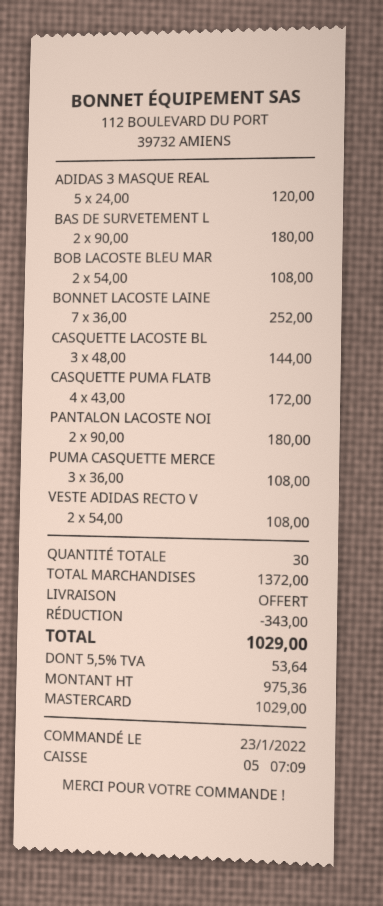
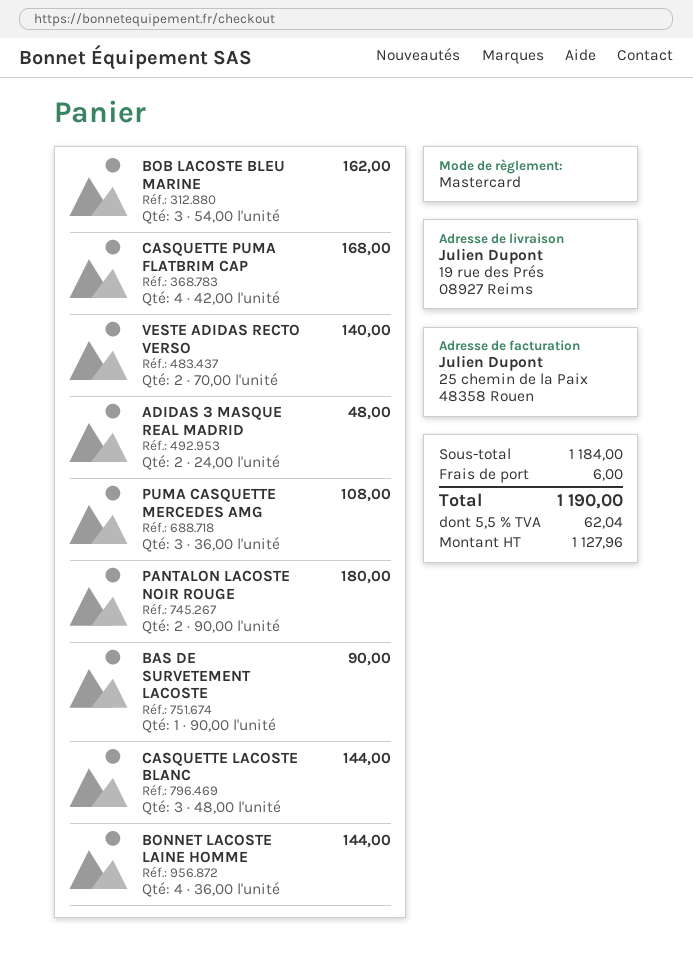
ADIDAS 3 MASQUE REAL: 5 x 24.00 = 120.00 -> 2 x 24.00 = 48.00
BAS DE SURVETEMENT L: 2 x 90.00 = 180.00 -> 1 x 90.00 = 90.00
BOB LACOSTE BLEU MAR: 2 x 54.00 = 108.00 -> 3 x 54.00 = 162.00
BONNET LACOSTE LAINE: 7 x 36.00 = 252.00 -> 4 x 36.00 = 144.00
CASQUETTE PUMA FLATB: 4 x 43.00 = 172.00 -> 4 x 42.00 = 168.00
VESTE ADIDAS RECTO V: 2 x 54.00 = 108.00 -> 2 x 70.00 = 140.00
subtotal: 1372.00 -> 1184.00
discount: 343.00 -> none
shipping: 0.00 -> 6.00
net: 975.36 -> 1127.96
tax: 5.5% = 53.64 -> 5.5% = 62.04
total: 1029.00 -> 1190.00

